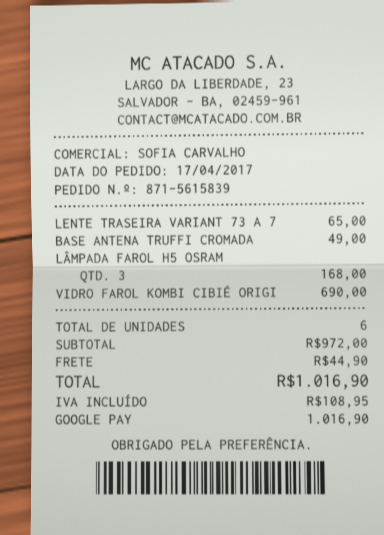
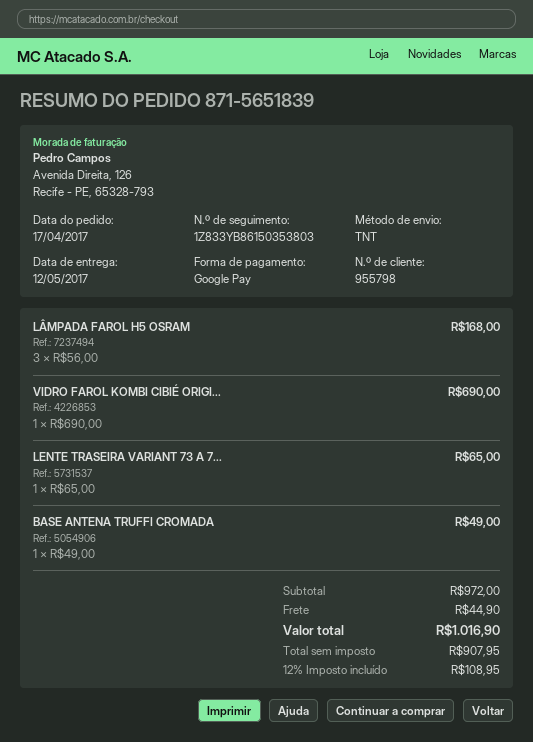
order number: 871-5615839 -> 871-5651839

